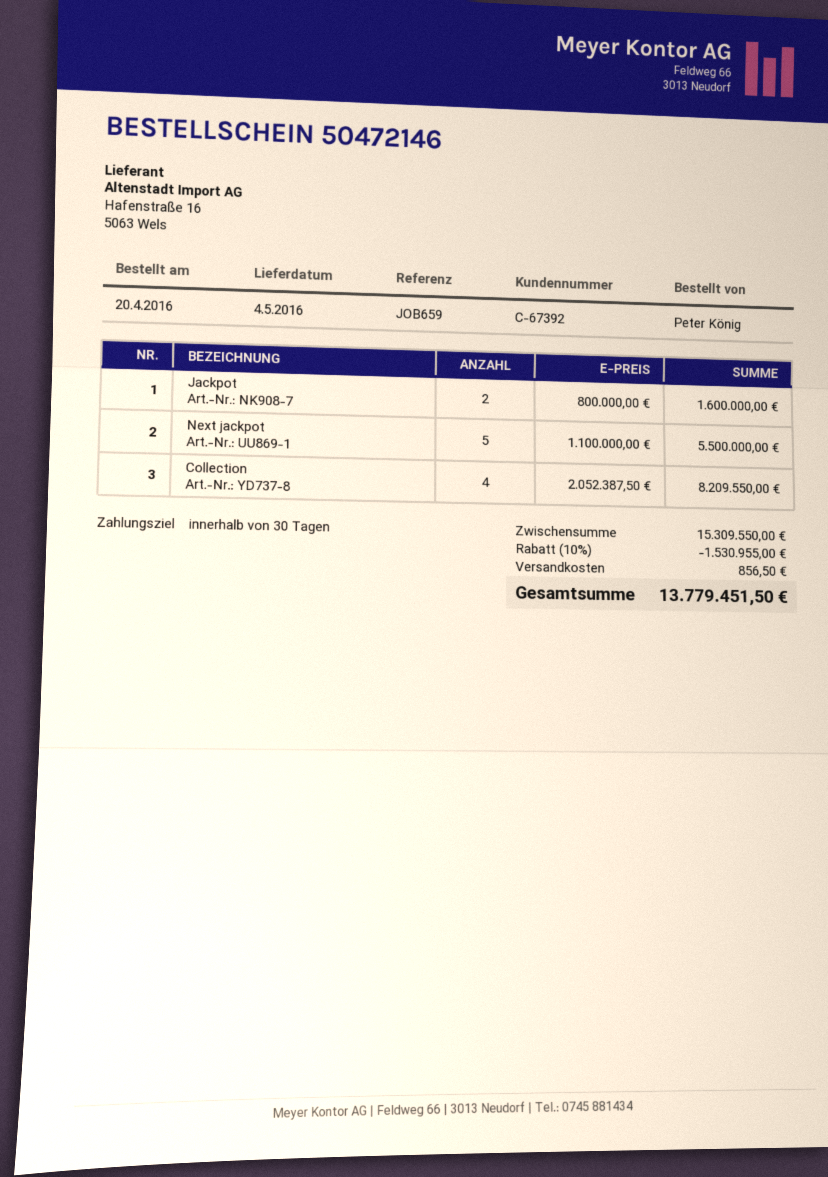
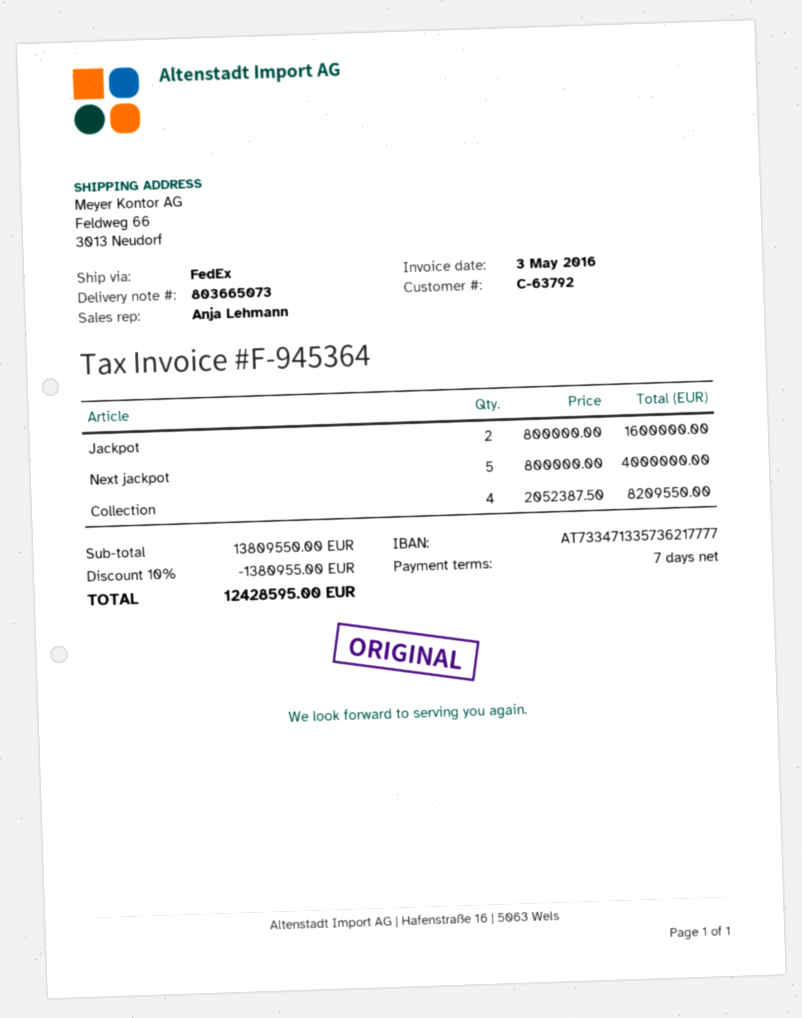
payment terms: 30 days -> 7 days
customer number: C-67392 -> C-63792
Next jackpot: 5 x 1100000.00 = 5500000.00 -> 5 x 800000.00 = 4000000.00
subtotal: 15309550.00 -> 13809550.00
discount: 10% = 1530955.00 -> 10% = 1380955.00
shipping: 856.50 -> none
total: 13779451.50 -> 12428595.00

